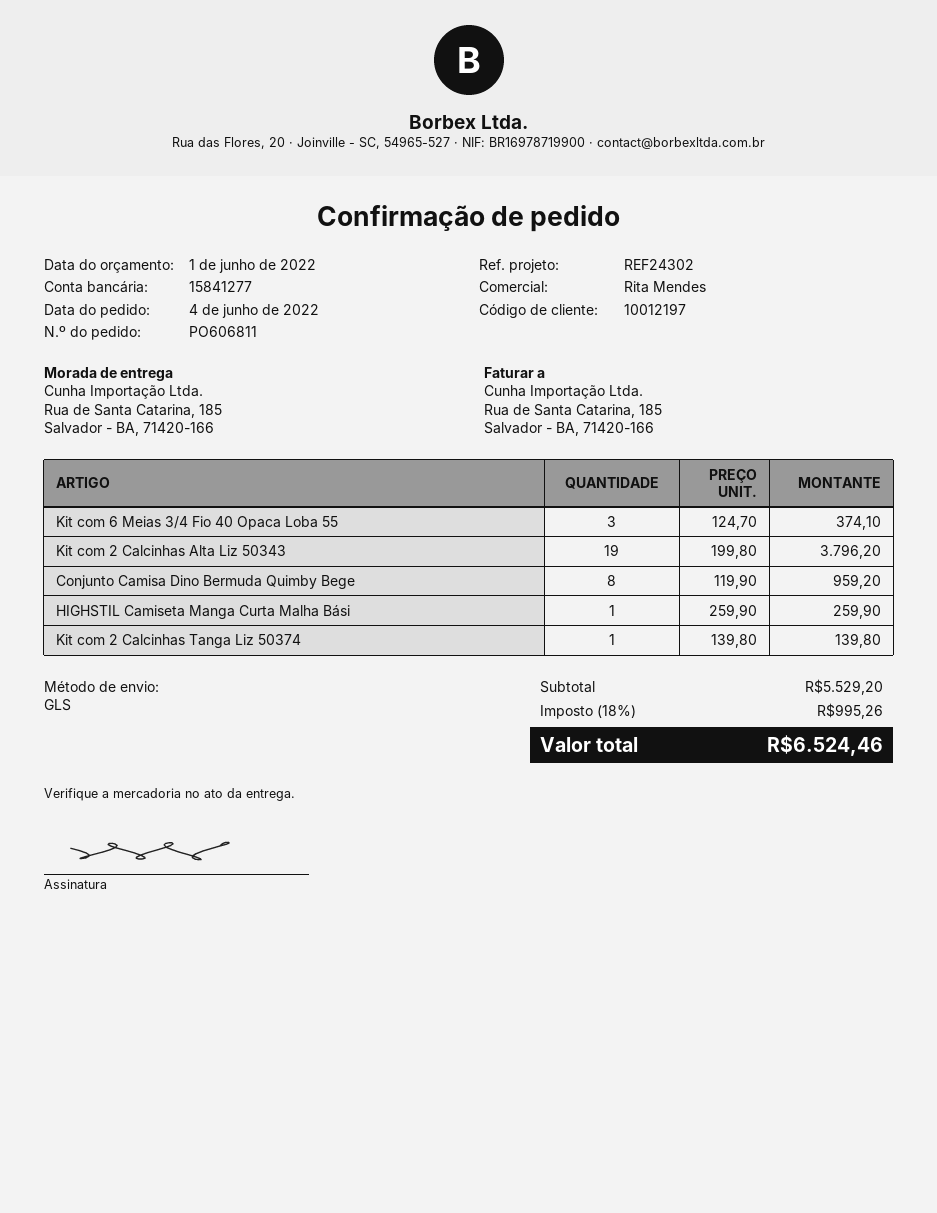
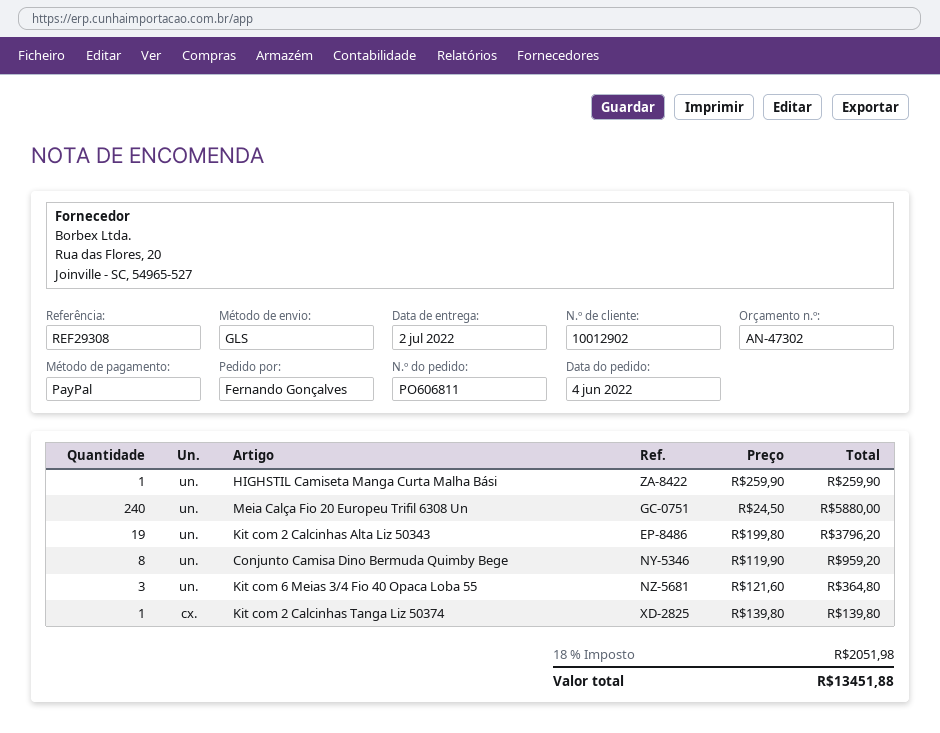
customer number: 10012197 -> 10012902
reference: REF24302 -> REF29308
Kit com 6 Meias 3/4 Fio 40 Opaca Loba 55: 3 x 124.70 = 374.10 -> 3 x 121.60 = 364.80
Meia Calça Fio 20 Europeu Trifil 6308 Un: none -> 240 x 24.50 = 5880.00
tax: 18% = 995.26 -> 18% = 2051.98
total: 6524.46 -> 13451.88

